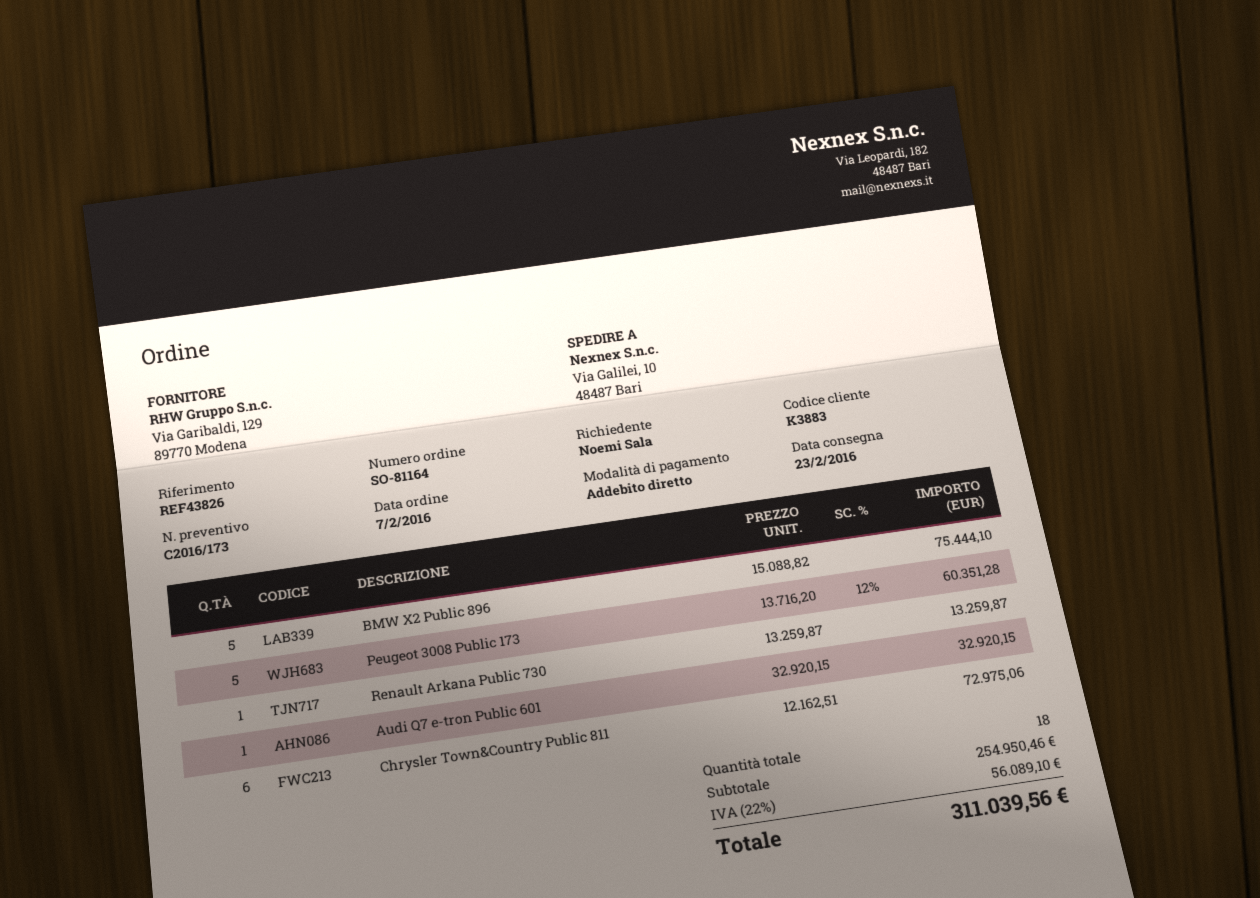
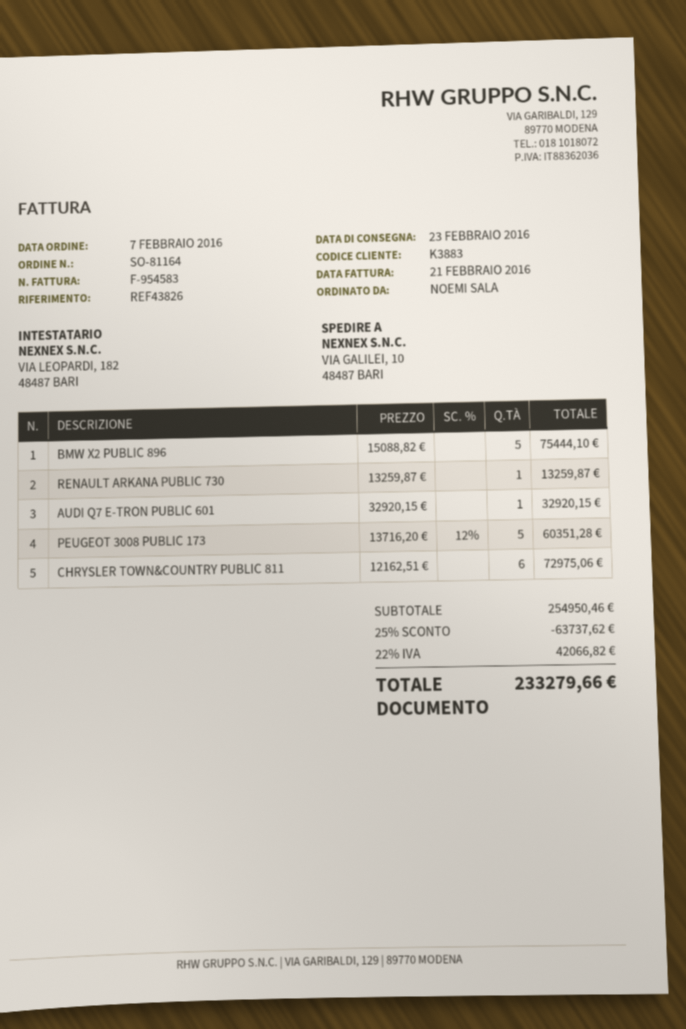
discount: none -> 25% = 63737.62
tax: 22% = 56089.10 -> 22% = 42066.82
total: 311039.56 -> 233279.66

